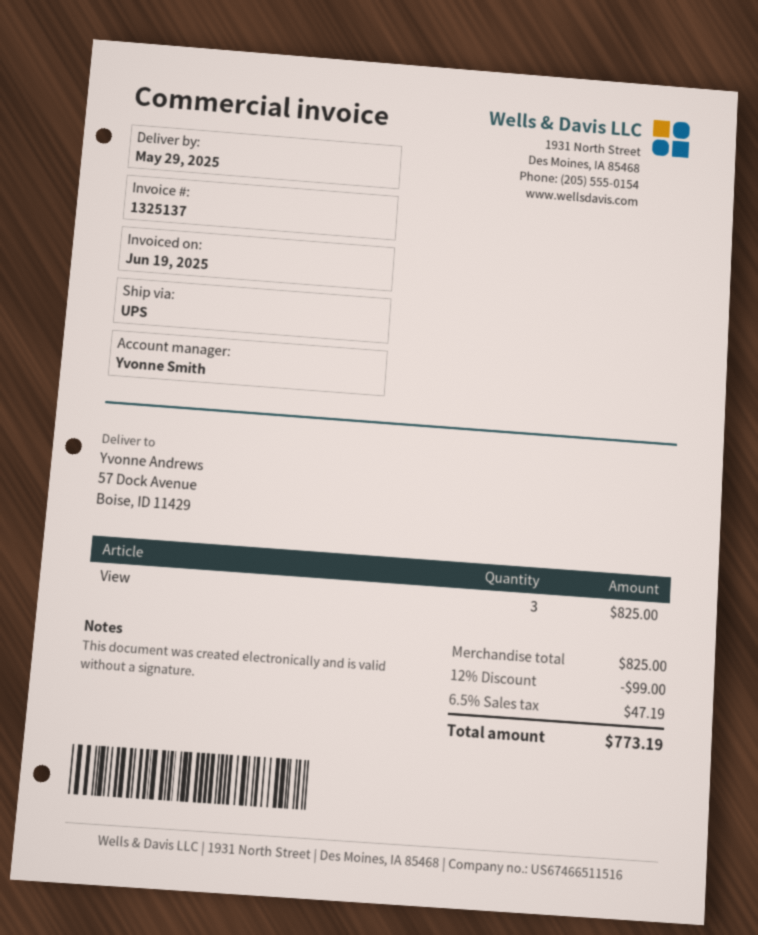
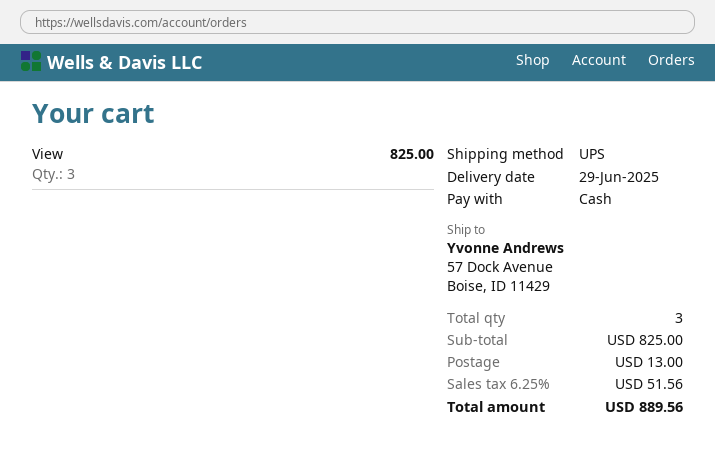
delivery date: 2025-05-29 -> 2025-06-29
discount: 12% = 99.00 -> none
shipping: none -> 13.00
tax: 6.5% = 47.19 -> 6.25% = 51.56
total: 773.19 -> 889.56

